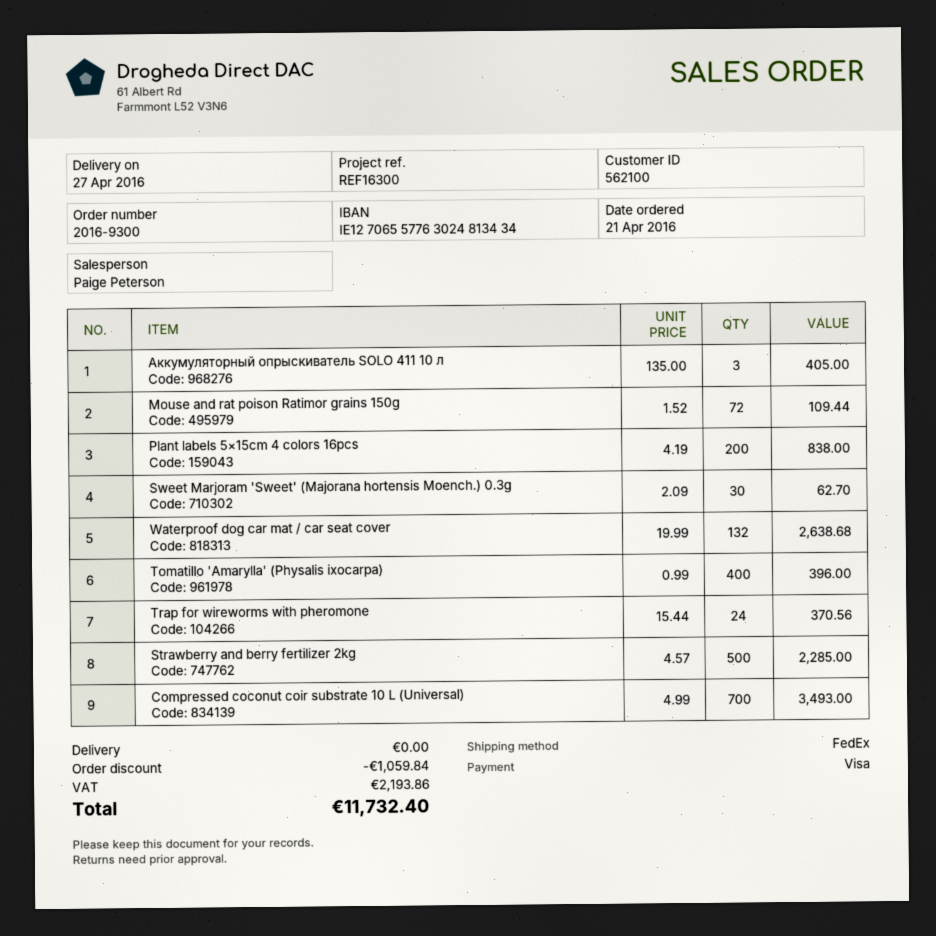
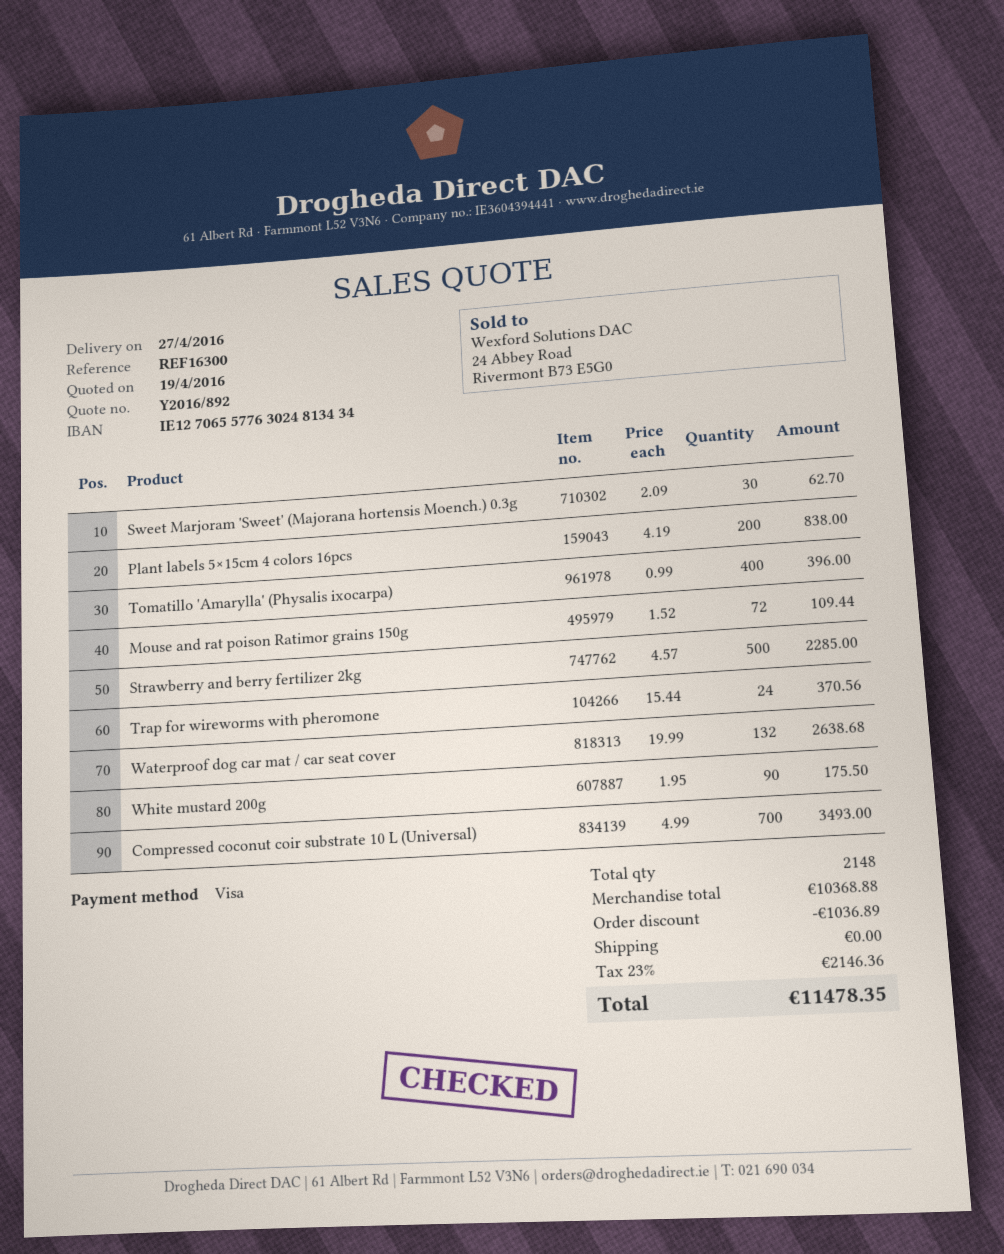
Аккумуляторный опрыскиватель SOLO 411 10 л: 3 x 135.00 = 405.00 -> none
White mustard 200g: none -> 90 x 1.95 = 175.50
discount: 1059.84 -> 1036.89
tax: 2193.86 -> 2146.36
total: 11732.40 -> 11478.35

